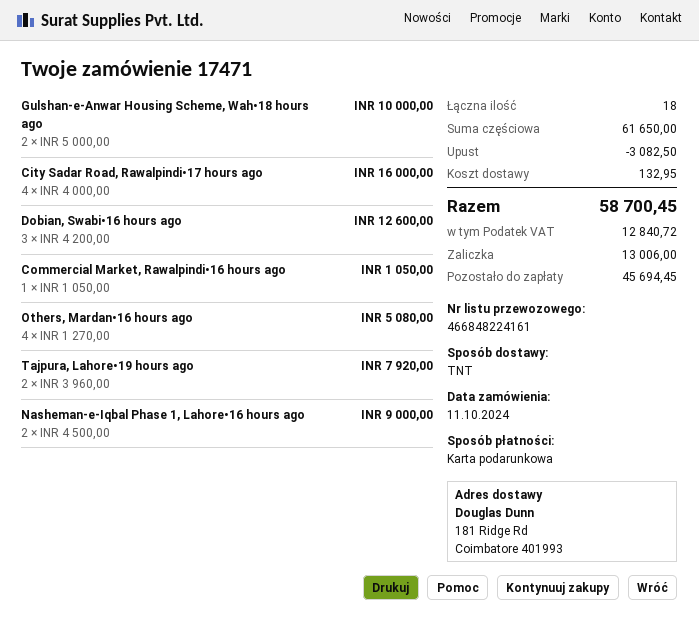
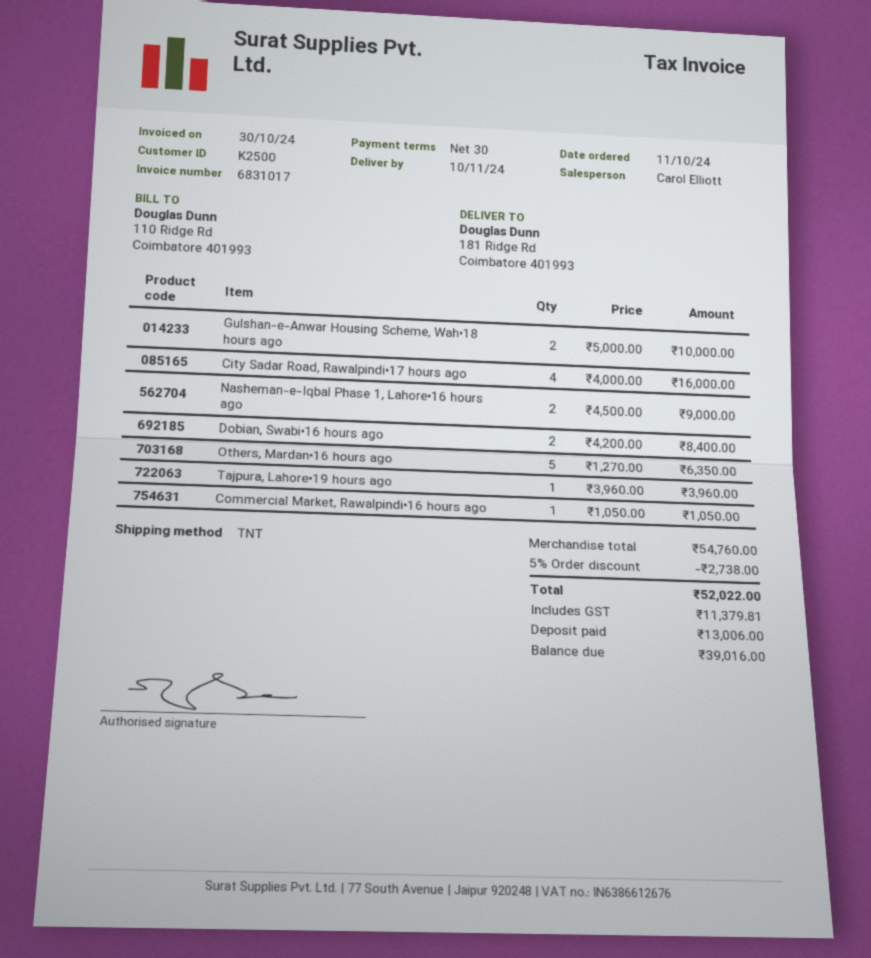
Dobian, Swabi•16 hours ago: 3 x 4200.00 = 12600.00 -> 2 x 4200.00 = 8400.00
Others, Mardan•16 hours ago: 4 x 1270.00 = 5080.00 -> 5 x 1270.00 = 6350.00
Tajpura, Lahore•19 hours ago: 2 x 3960.00 = 7920.00 -> 1 x 3960.00 = 3960.00
subtotal: 61650.00 -> 54760.00
discount: 3082.50 -> 2738.00
shipping: 132.95 -> none
tax: 12840.72 -> 11379.81
total: 58700.45 -> 52022.00
balance: 45694.45 -> 39016.00

